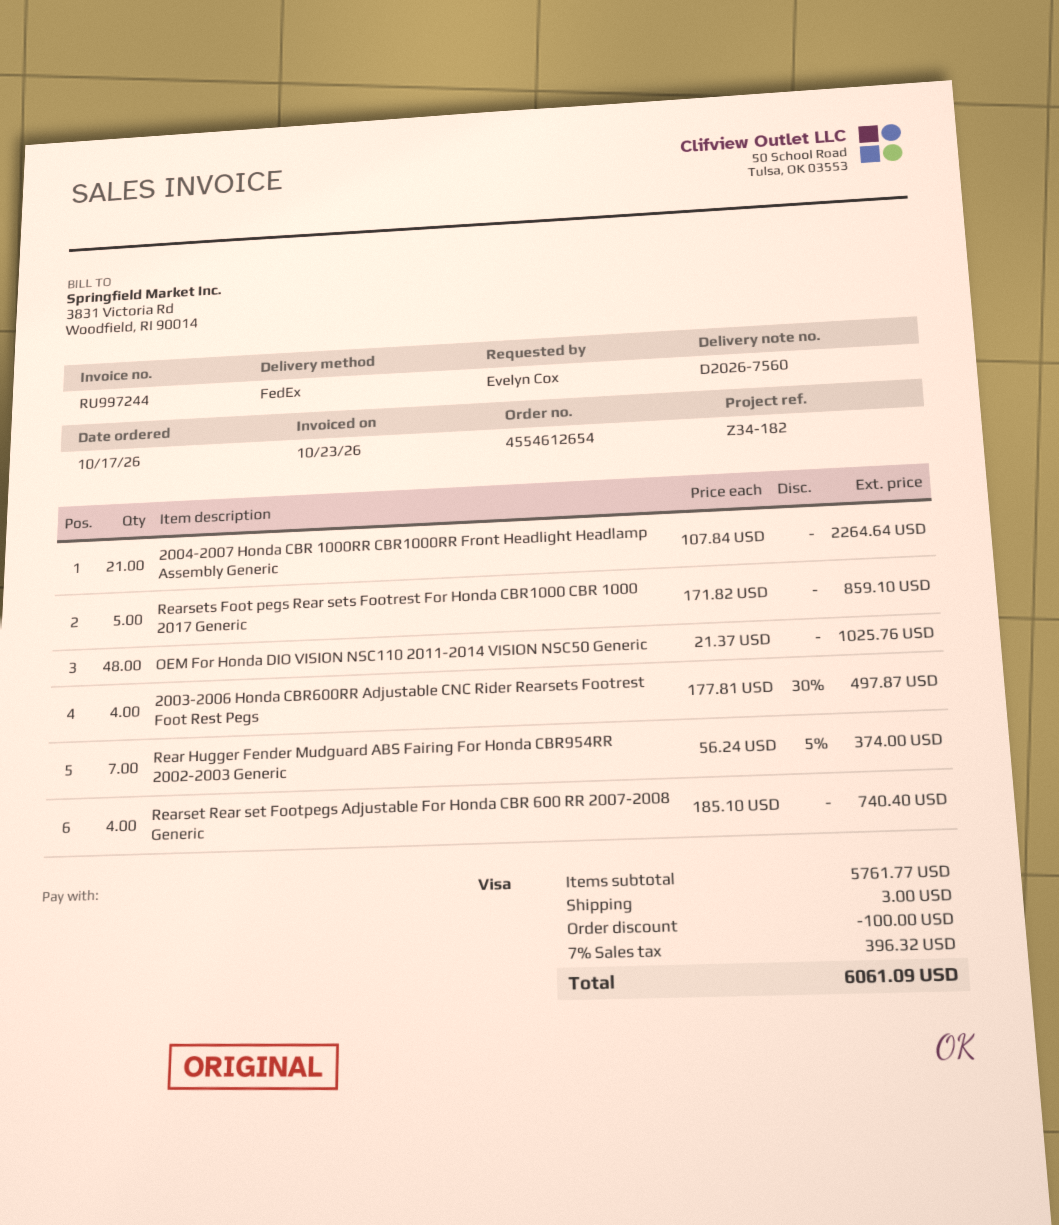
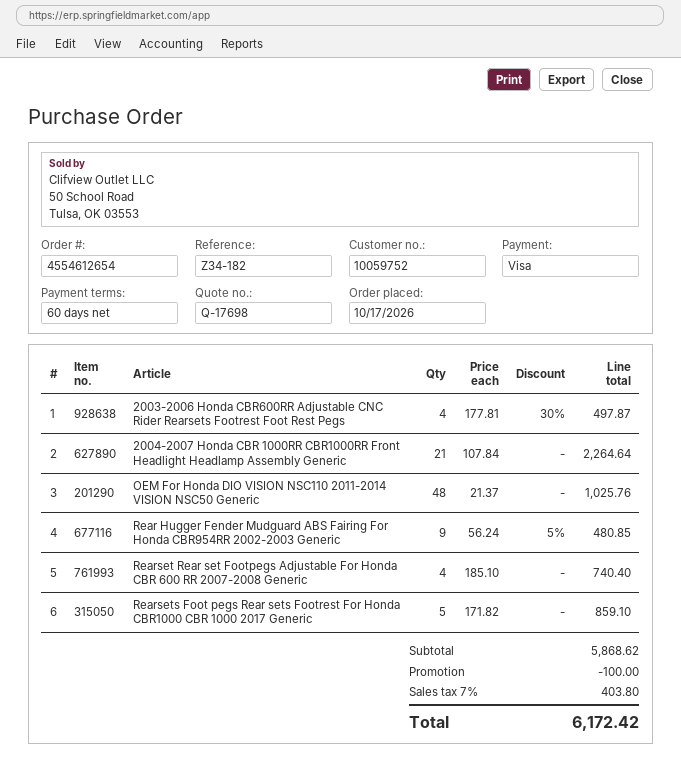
Rear Hugger Fender Mudguard ABS Fairing For Honda CBR954RR 2002-2003 Generic: 7 x 56.24 - 5% = 374.00 -> 9 x 56.24 - 5% = 480.85
subtotal: 5761.77 -> 5868.62
shipping: 3.00 -> none
tax: 7% = 396.32 -> 7% = 403.80
total: 6061.09 -> 6172.42

